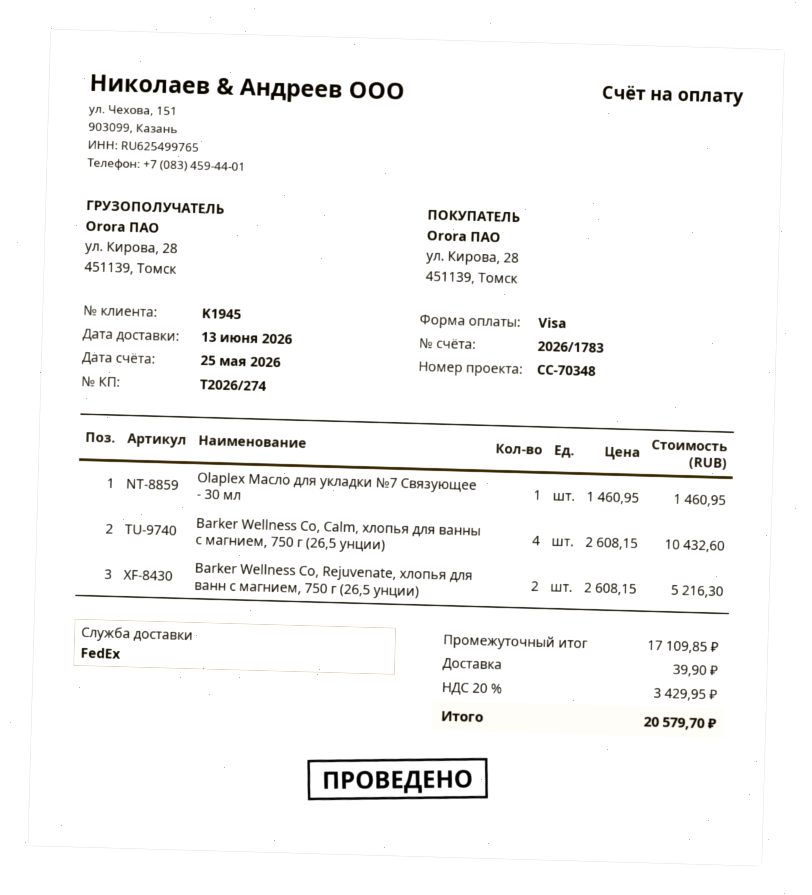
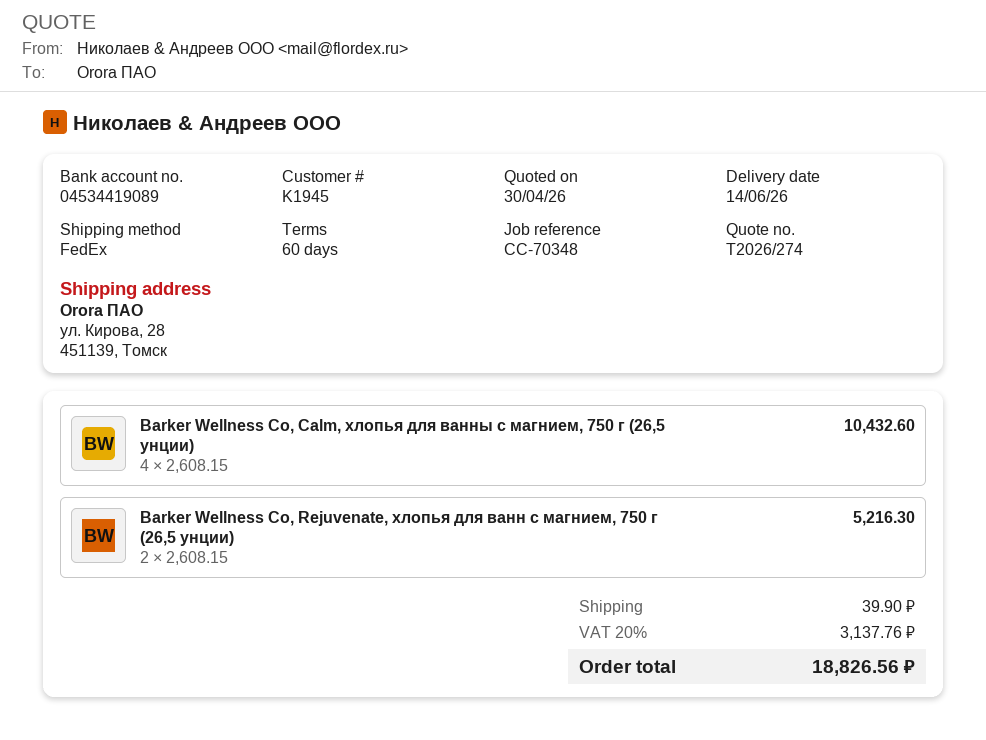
delivery date: 2026-06-13 -> 2026-06-14
Olaplex Масло для укладки №7 Связующее - 30 мл: 1 x 1460.95 = 1460.95 -> none
tax: 20% = 3429.95 -> 20% = 3137.76
total: 20579.70 -> 18826.56

